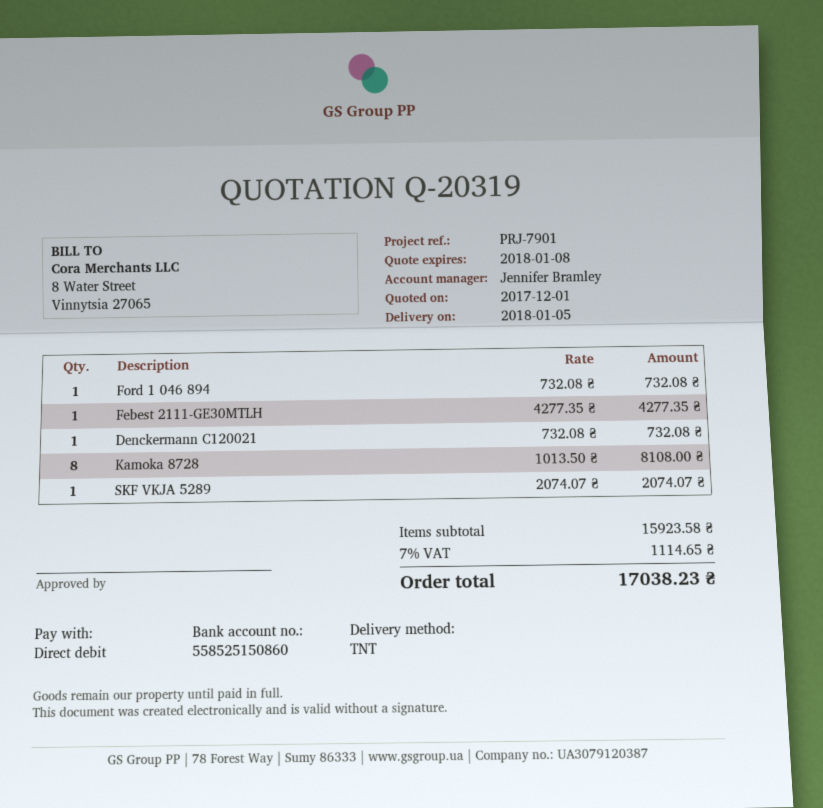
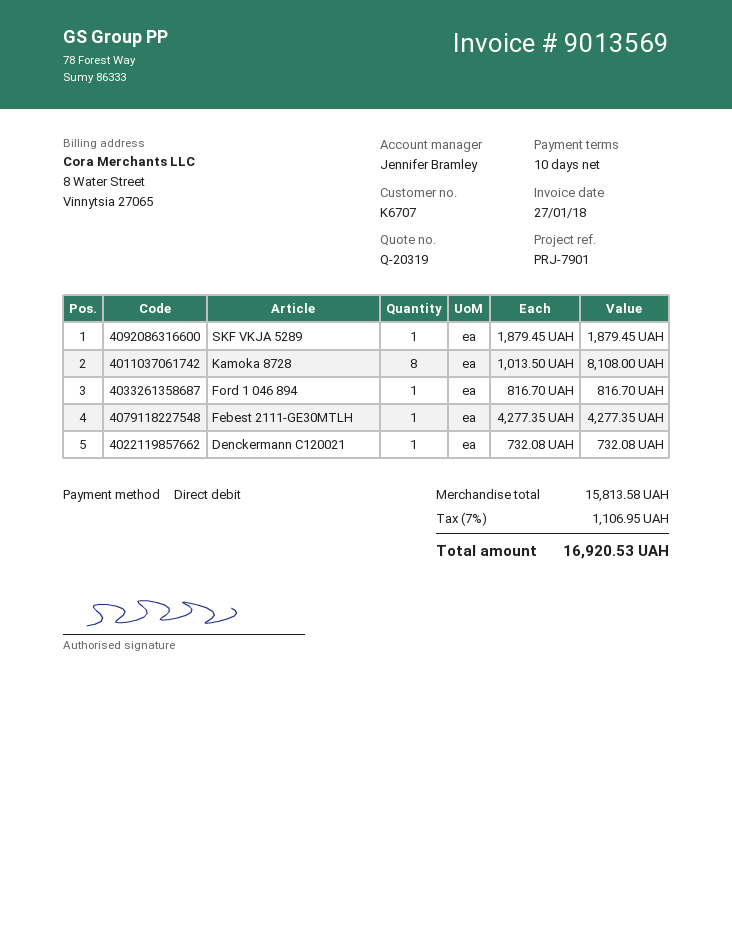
Ford 1 046 894: 1 x 732.08 = 732.08 -> 1 x 816.70 = 816.70
SKF VKJA 5289: 1 x 2074.07 = 2074.07 -> 1 x 1879.45 = 1879.45
subtotal: 15923.58 -> 15813.58
tax: 7% = 1114.65 -> 7% = 1106.95
total: 17038.23 -> 16920.53

